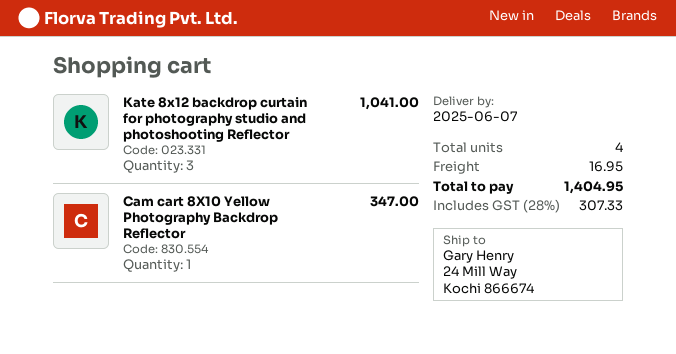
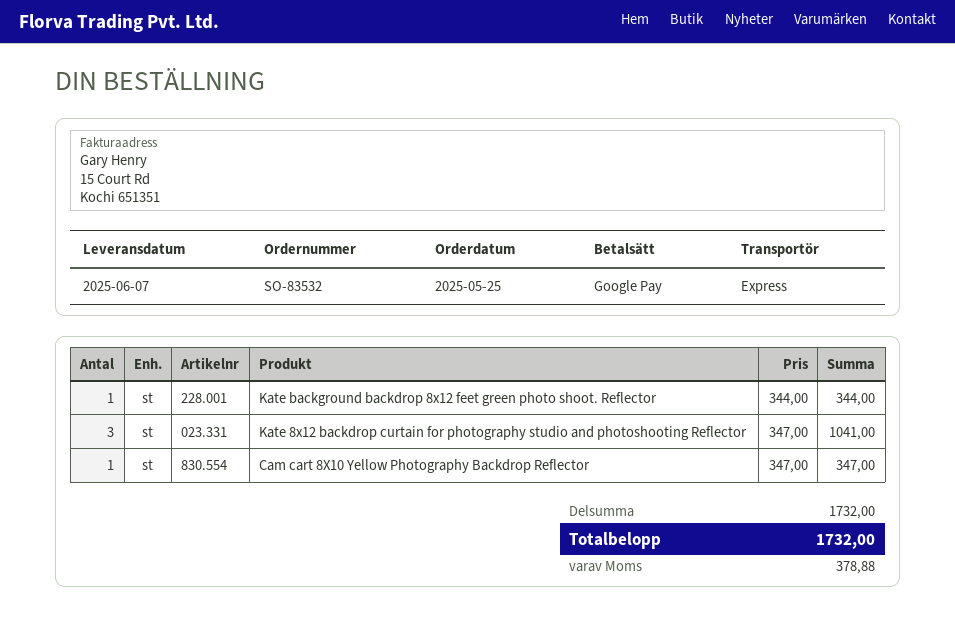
Kate background backdrop 8x12 feet green photo shoot. Reflector: none -> 1 for 344.00
shipping: 16.95 -> none
tax: 307.33 -> 378.88
total: 1404.95 -> 1732.00

